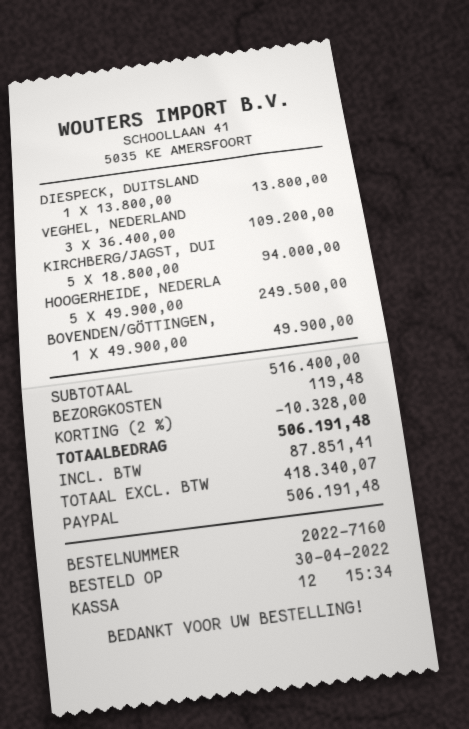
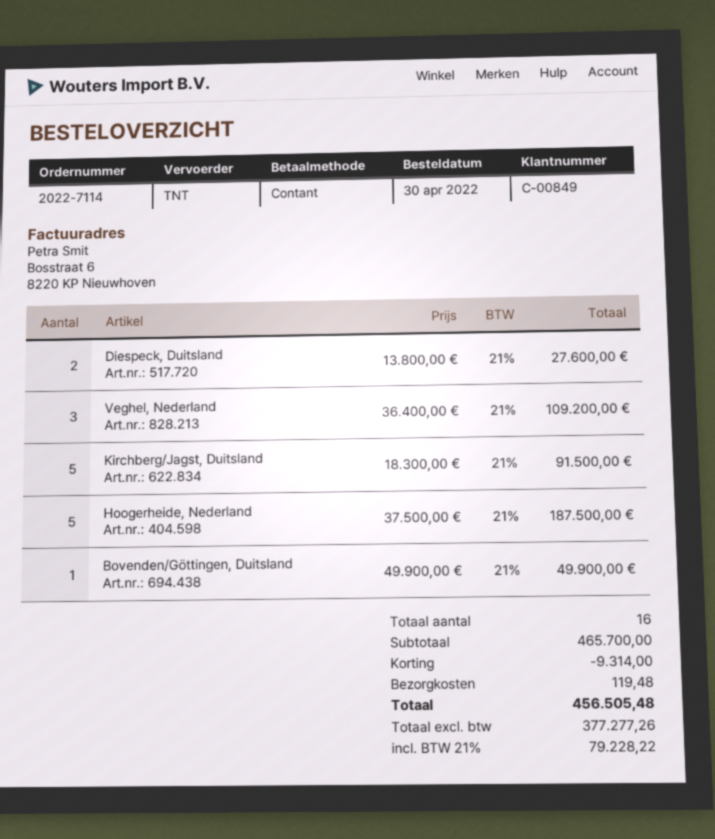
order number: 2022-7160 -> 2022-7114
payment method: PayPal -> cash
DIESPECK, DUITSLAND: 1 x 13800.00 = 13800.00 -> 2 x 13800.00 = 27600.00
KIRCHBERG/JAGST, DUI: 5 x 18800.00 = 94000.00 -> 5 x 18300.00 = 91500.00
HOOGERHEIDE, NEDERLA: 5 x 49900.00 = 249500.00 -> 5 x 37500.00 = 187500.00
subtotal: 516400.00 -> 465700.00
discount: 10328.00 -> 9314.00
net: 418340.07 -> 377277.26
tax: 87851.41 -> 79228.22
total: 506191.48 -> 456505.48

